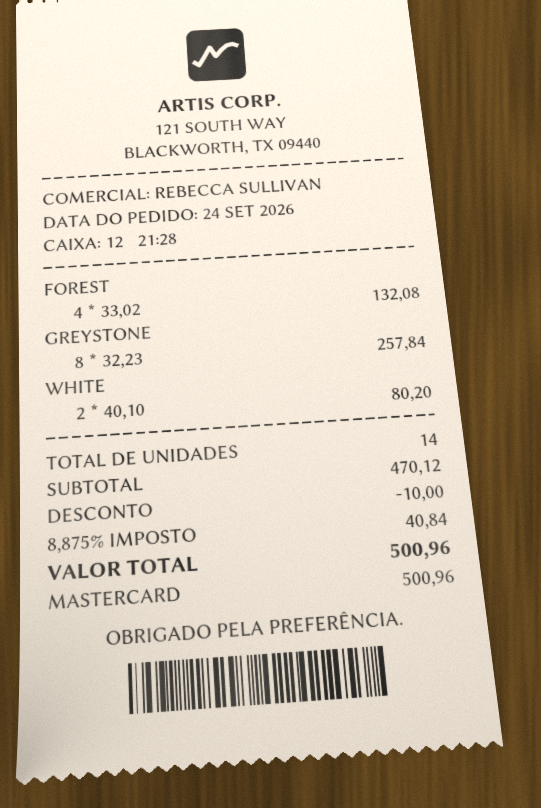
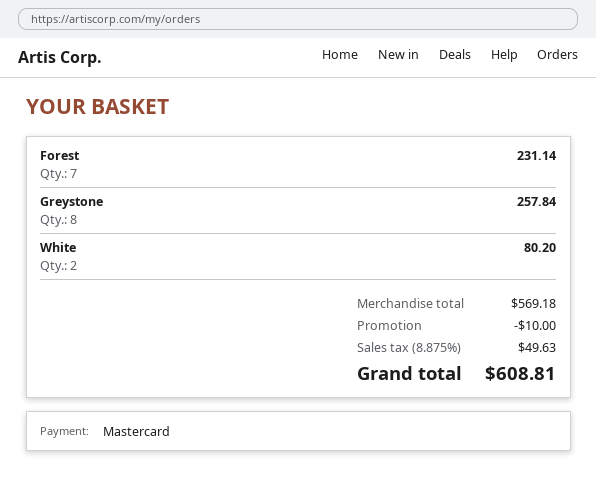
FOREST: 4 for 132.08 -> 7 for 231.14
subtotal: 470.12 -> 569.18
tax: 8.875% = 40.84 -> 8.875% = 49.63
total: 500.96 -> 608.81

